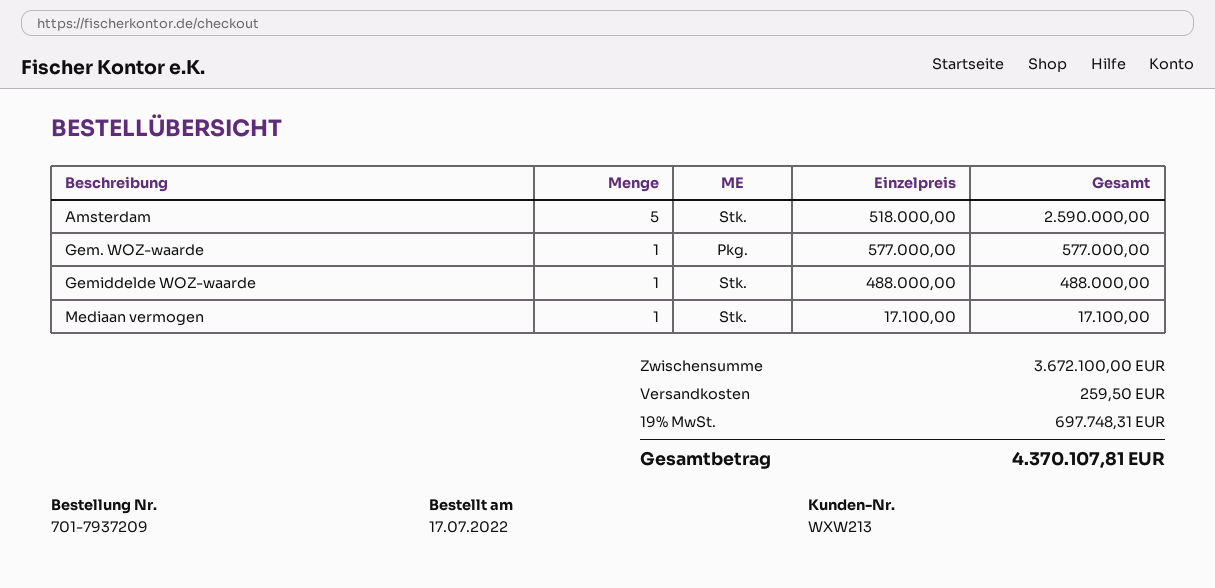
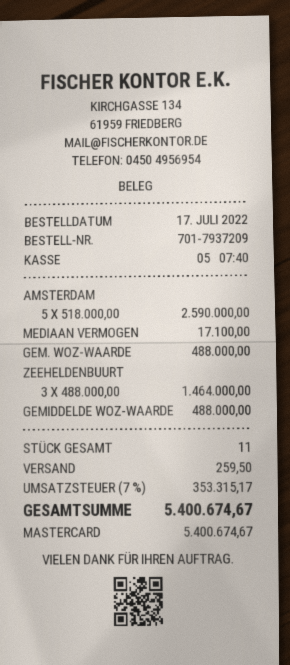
Gem. WOZ-waarde: 1 x 577000.00 = 577000.00 -> 1 x 488000.00 = 488000.00
ZEEHELDENBUURT: none -> 3 x 488000.00 = 1464000.00
tax: 19% = 697748.31 -> 7% = 353315.17
total: 4370107.81 -> 5400674.67

